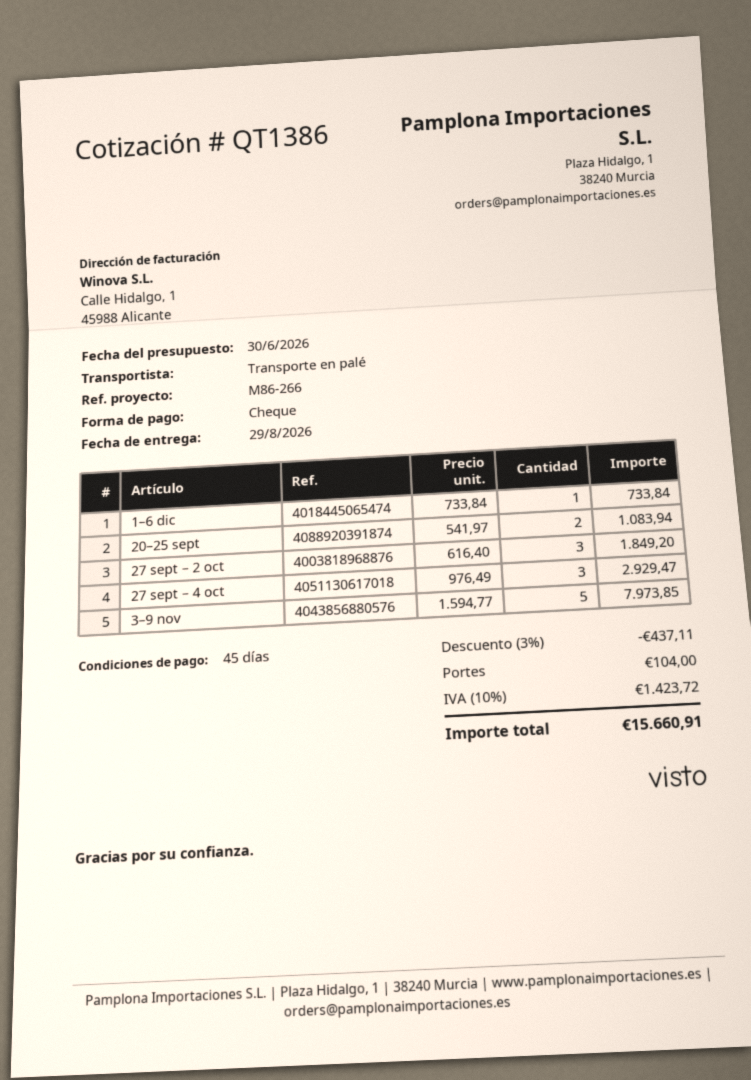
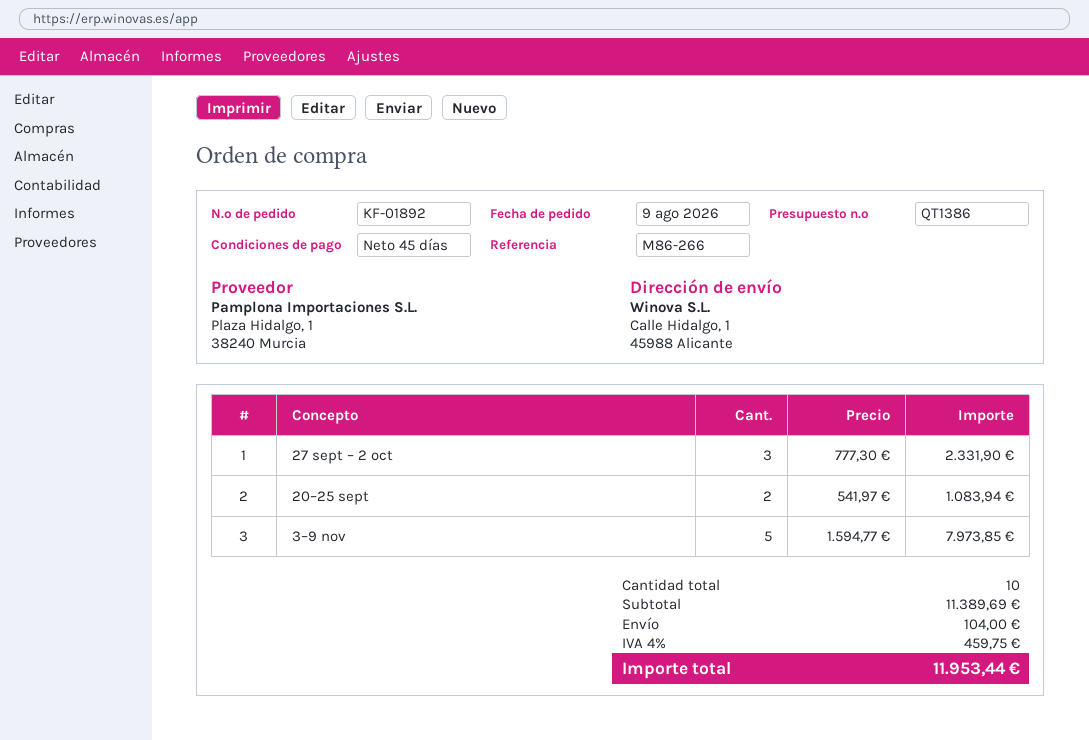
1–6 dic: 1 x 733.84 = 733.84 -> none
27 sept – 2 oct: 3 x 616.40 = 1849.20 -> 3 x 777.30 = 2331.90
27 sept – 4 oct: 3 x 976.49 = 2929.47 -> none
discount: 3% = 437.11 -> none
tax: 10% = 1423.72 -> 4% = 459.75
total: 15660.91 -> 11953.44

